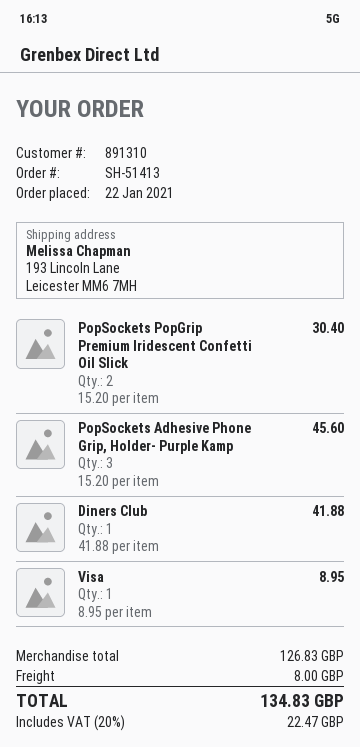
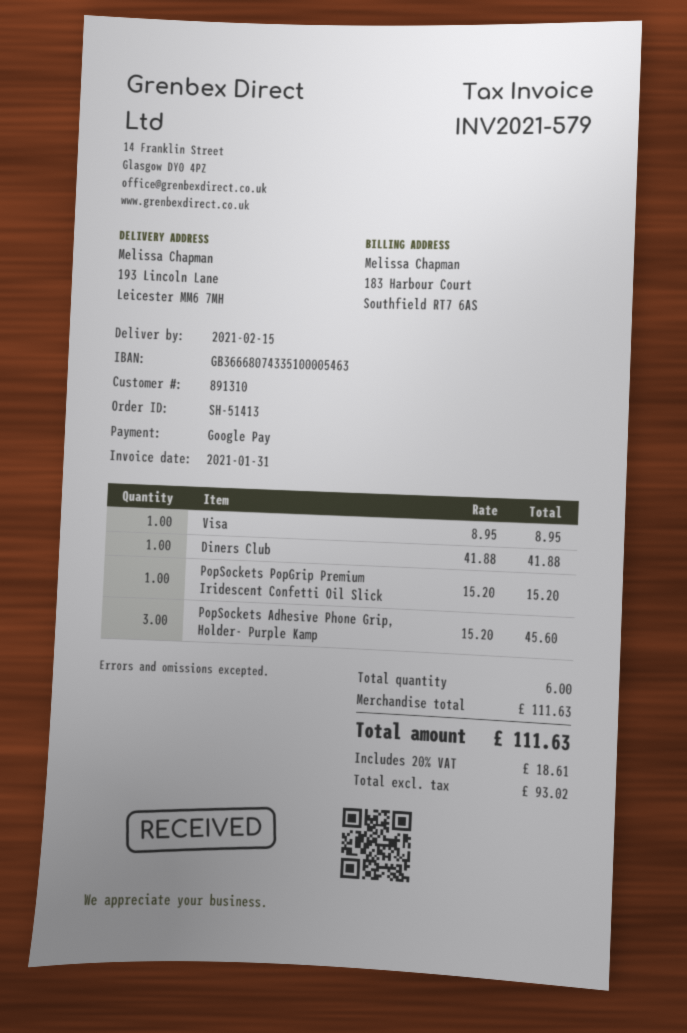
PopSockets PopGrip Premium Iridescent Confetti Oil Slick: 2 x 15.20 = 30.40 -> 1 x 15.20 = 15.20
subtotal: 126.83 -> 111.63
shipping: 8.00 -> none
tax: 20% = 22.47 -> 20% = 18.61
total: 134.83 -> 111.63

